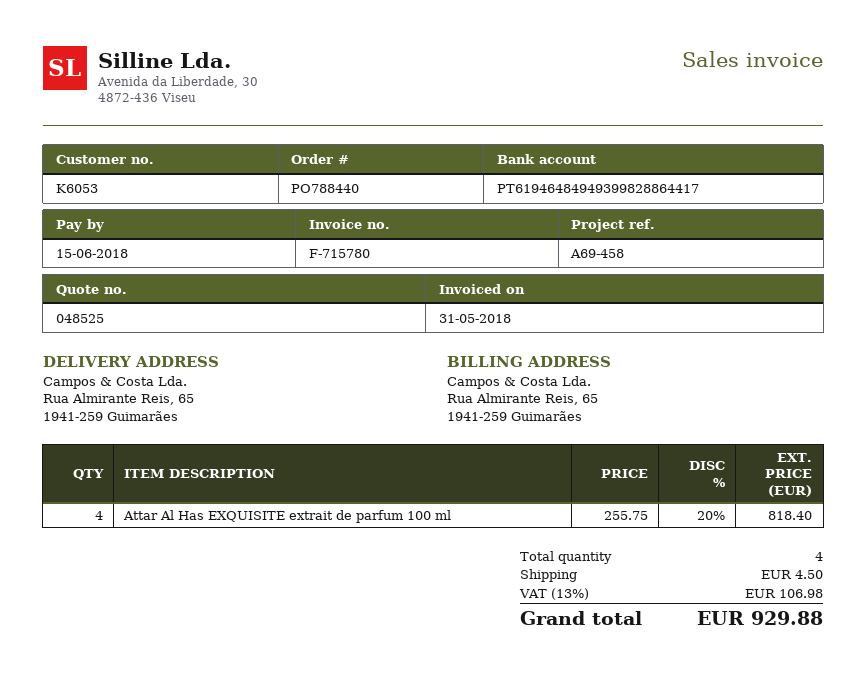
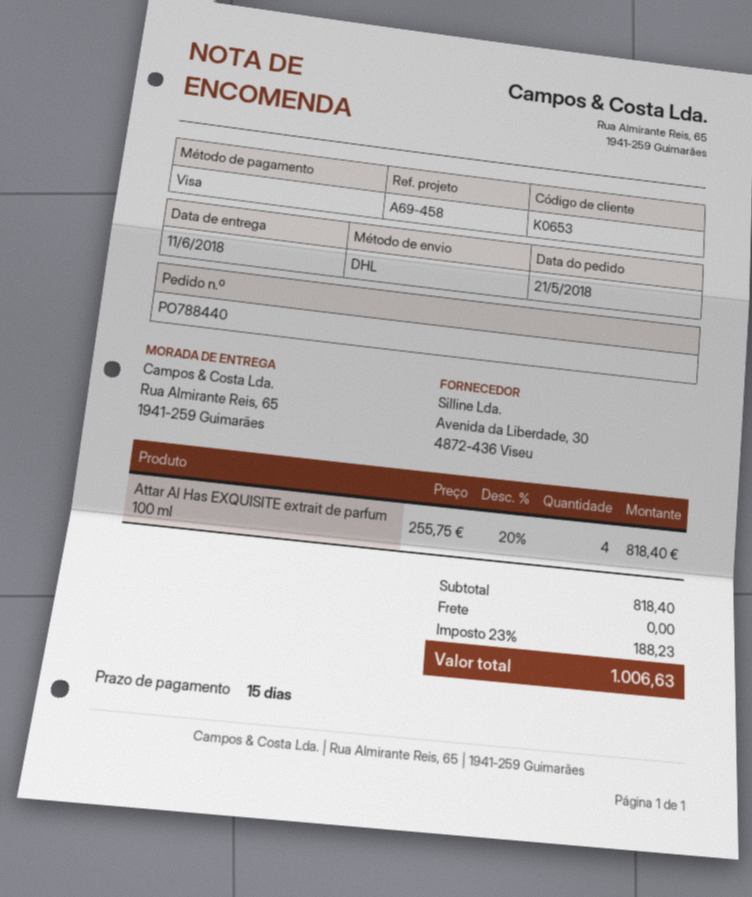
customer number: K6053 -> K0653
shipping: 4.50 -> 0.00
tax: 13% = 106.98 -> 23% = 188.23
total: 929.88 -> 1006.63

